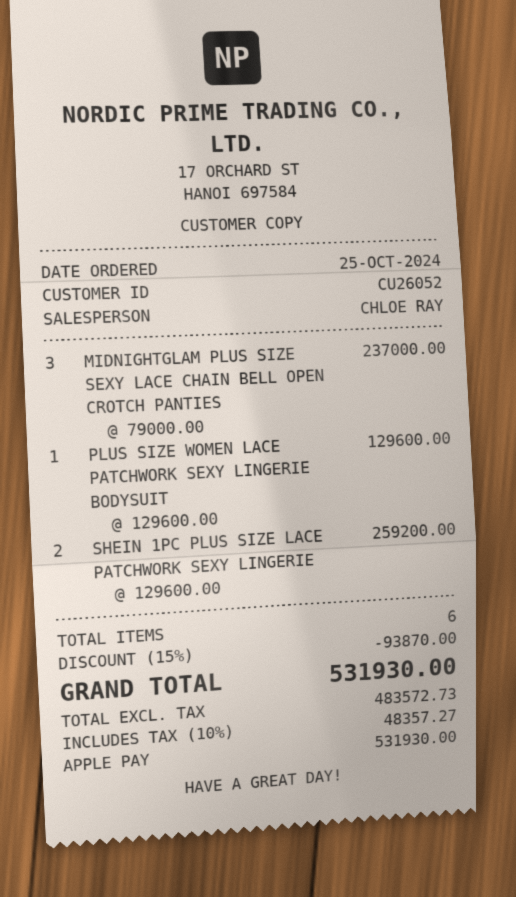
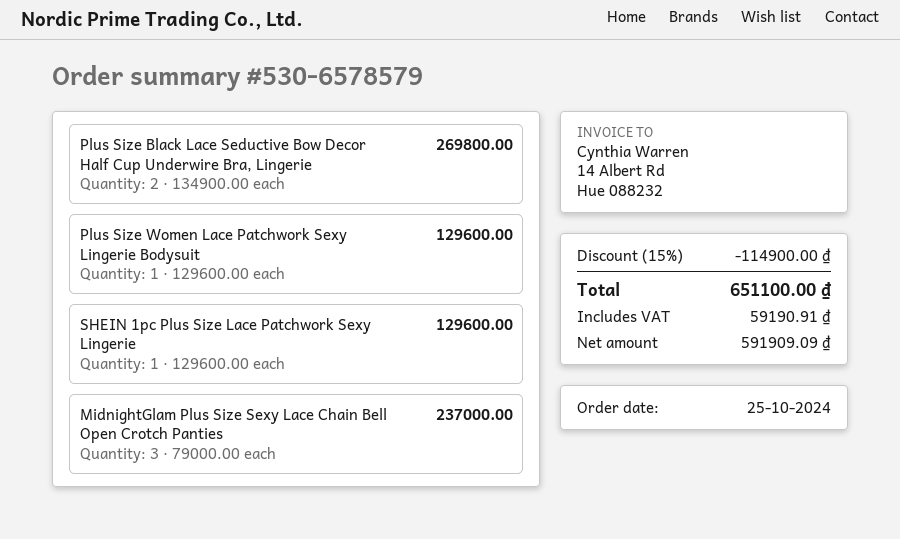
SHEIN 1PC PLUS SIZE LACE PATCHWORK SEXY LINGERIE: 2 x 129600.00 = 259200.00 -> 1 x 129600.00 = 129600.00
Plus Size Black Lace Seductive Bow Decor Half Cup Underwire Bra, Lingerie: none -> 2 x 134900.00 = 269800.00
discount: 15% = 93870.00 -> 15% = 114900.00
net: 483572.73 -> 591909.09
tax: 48357.27 -> 59190.91
total: 531930.00 -> 651100.00

